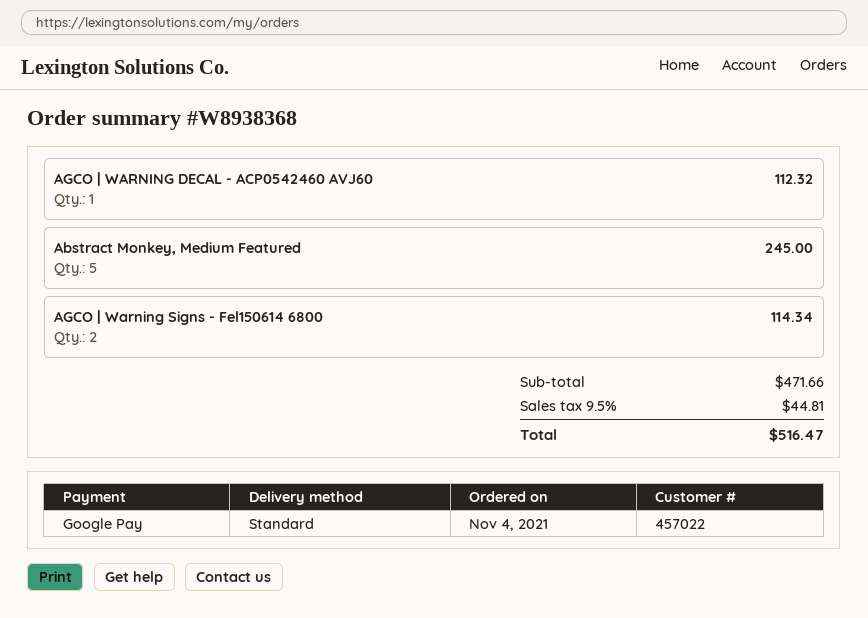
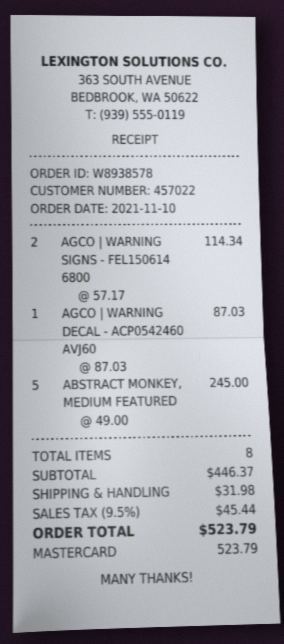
order number: W8938368 -> W8938578
order date: 2021-11-04 -> 2021-11-10
payment method: Google Pay -> Mastercard
AGCO | WARNING DECAL - ACP0542460 AVJ60: 1 for 112.32 -> 1 for 87.03
subtotal: 471.66 -> 446.37
shipping: none -> 31.98
tax: 9.5% = 44.81 -> 9.5% = 45.44
total: 516.47 -> 523.79

